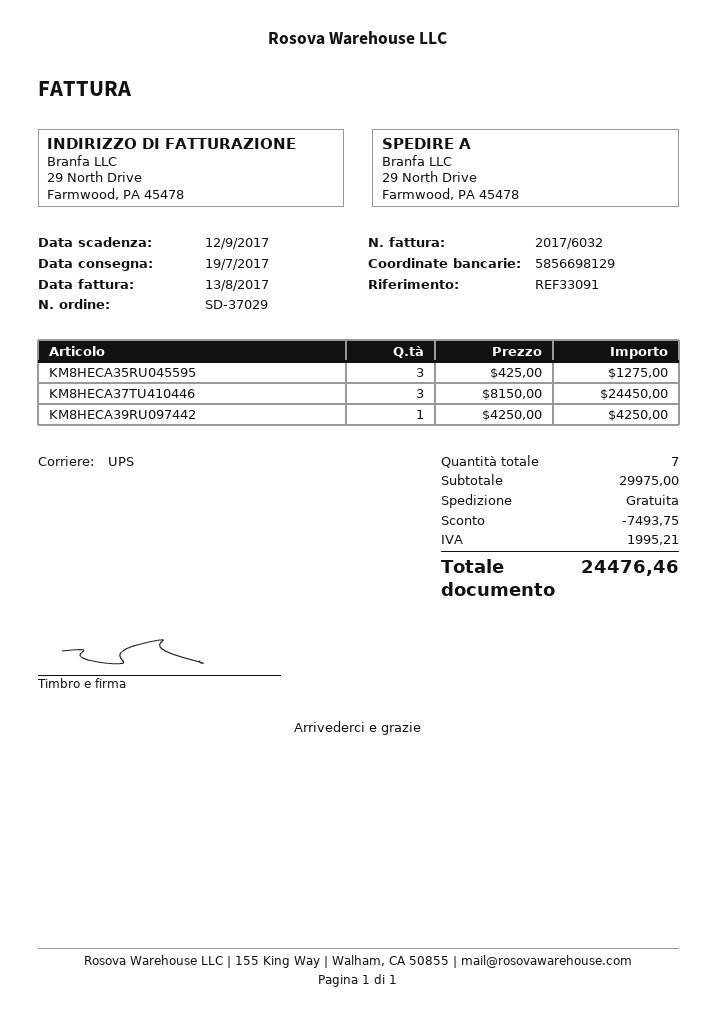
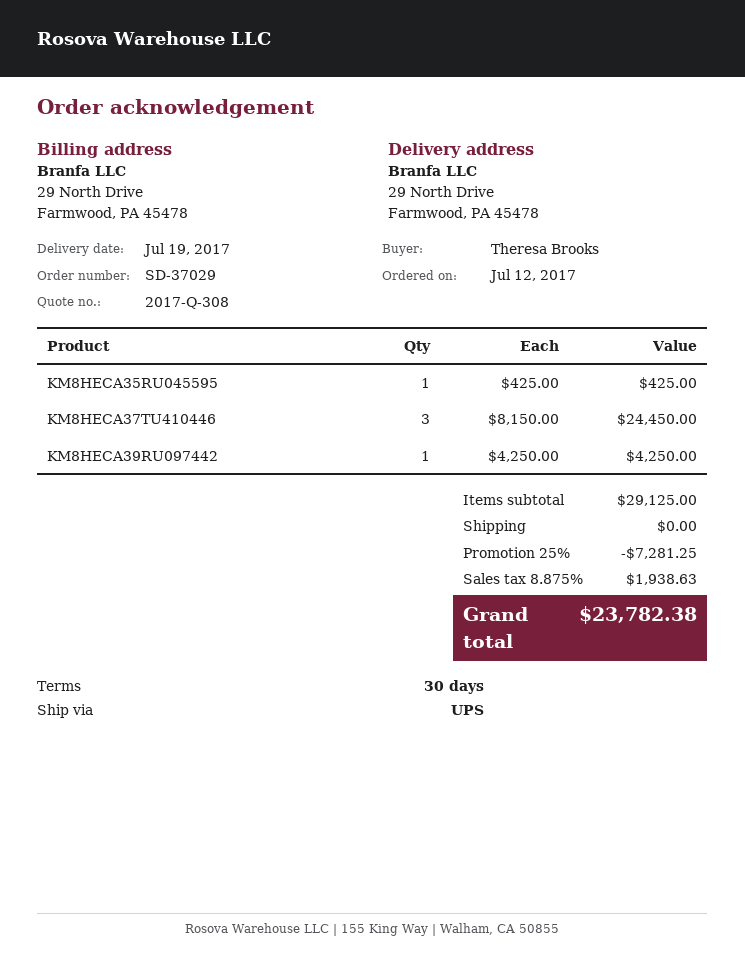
KM8HECA35RU045595: 3 x 425.00 = 1275.00 -> 1 x 425.00 = 425.00
subtotal: 29975.00 -> 29125.00
discount: 7493.75 -> 7281.25
tax: 1995.21 -> 1938.63
total: 24476.46 -> 23782.38

